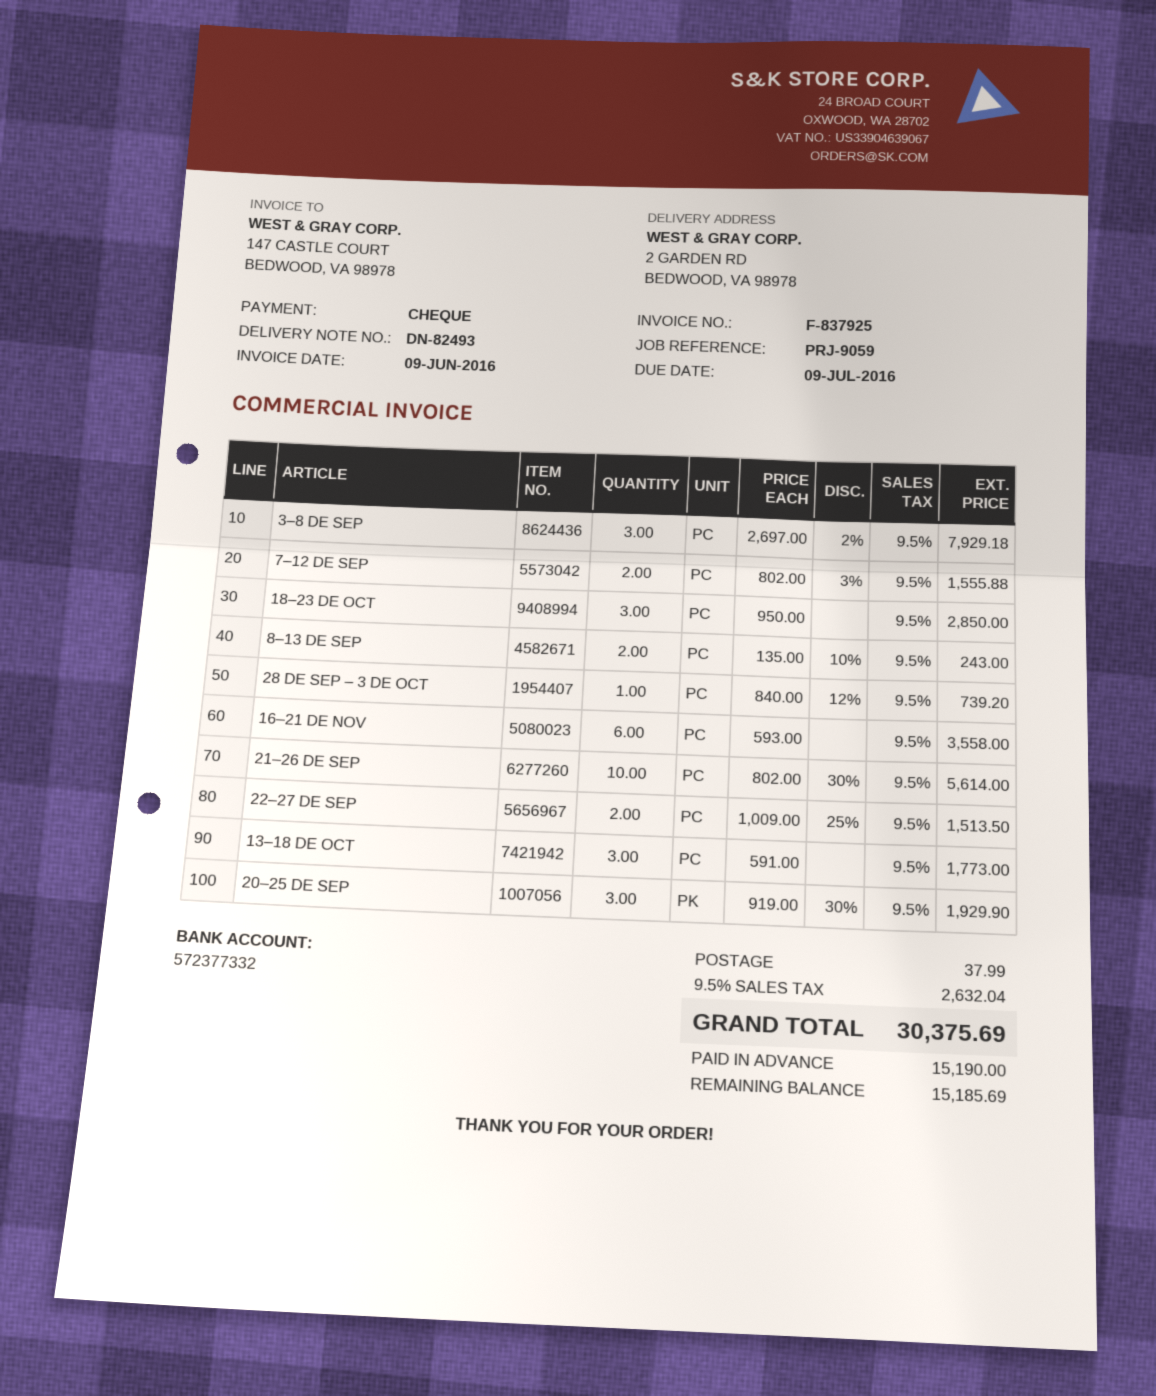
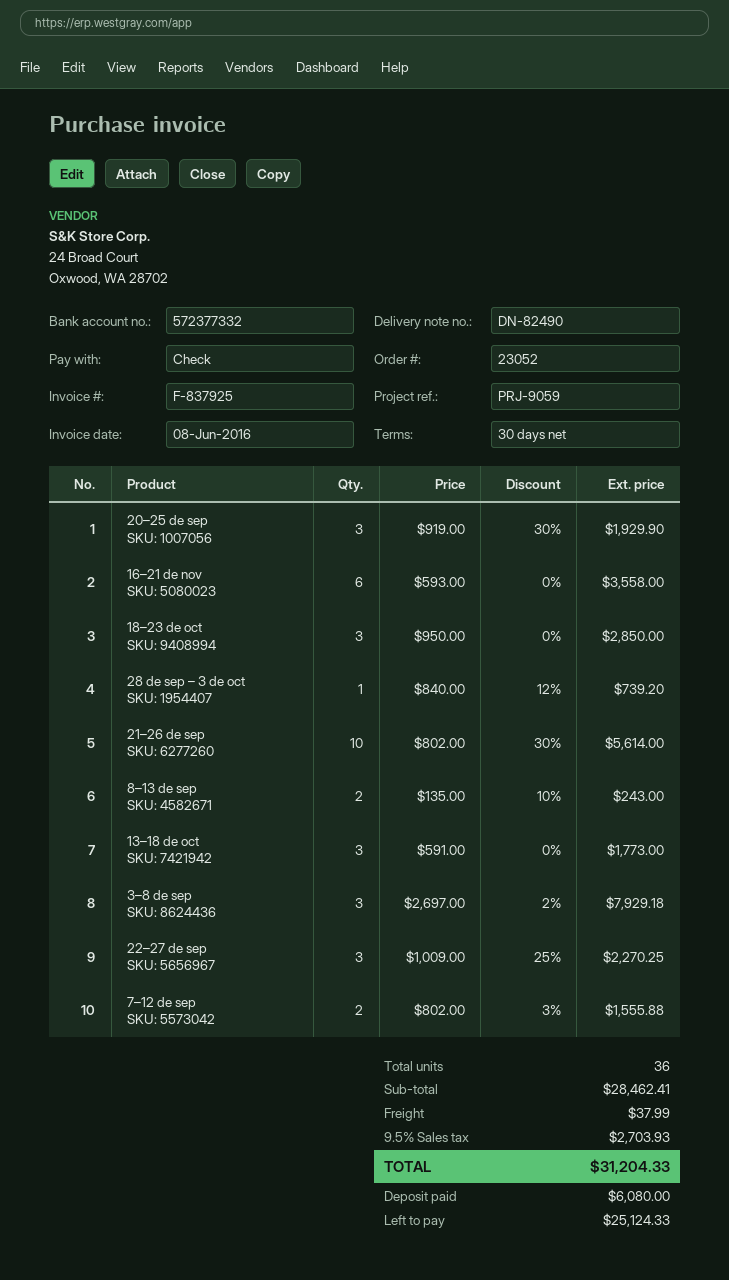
delivery note number: DN-82493 -> DN-82490
invoice date: 2016-06-09 -> 2016-06-08
22–27 DE SEP: 2 x 1009.00 - 25% = 1513.50 -> 3 x 1009.00 - 25% = 2270.25
tax: 9.5% = 2632.04 -> 9.5% = 2703.93
total: 30375.69 -> 31204.33
deposit: 15190.00 -> 6080.00
balance: 15185.69 -> 25124.33

